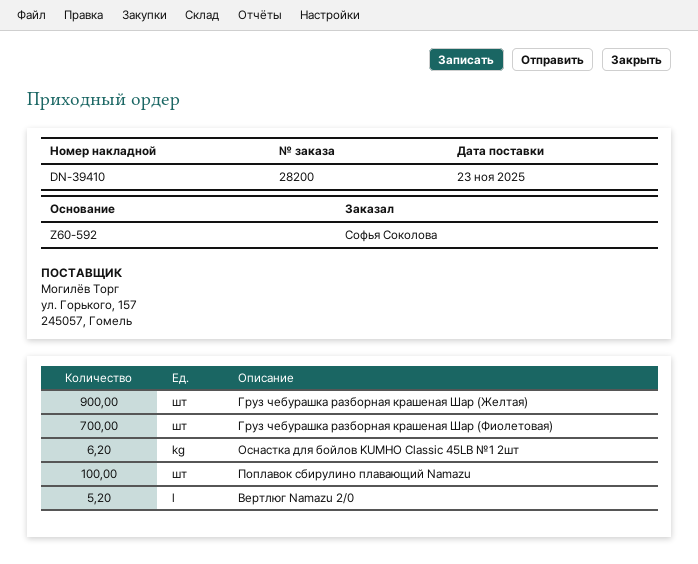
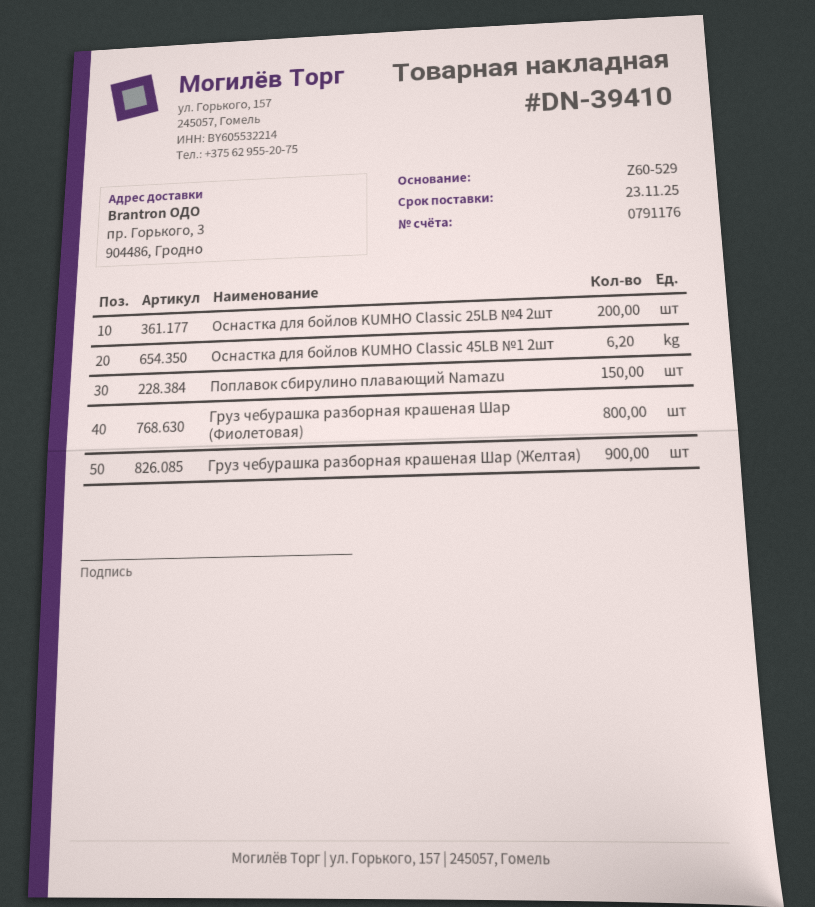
reference: Z60-592 -> Z60-529
Груз чебурашка разборная крашеная Шар (Фиолетовая): 700 -> 800
Поплавок сбирулино плавающий Namazu: 100 -> 150
Вертлюг Namazu 2/0: 5.2 -> none
Оснастка для бойлов KUMHO Classic 25LB №4 2шт: none -> 200

